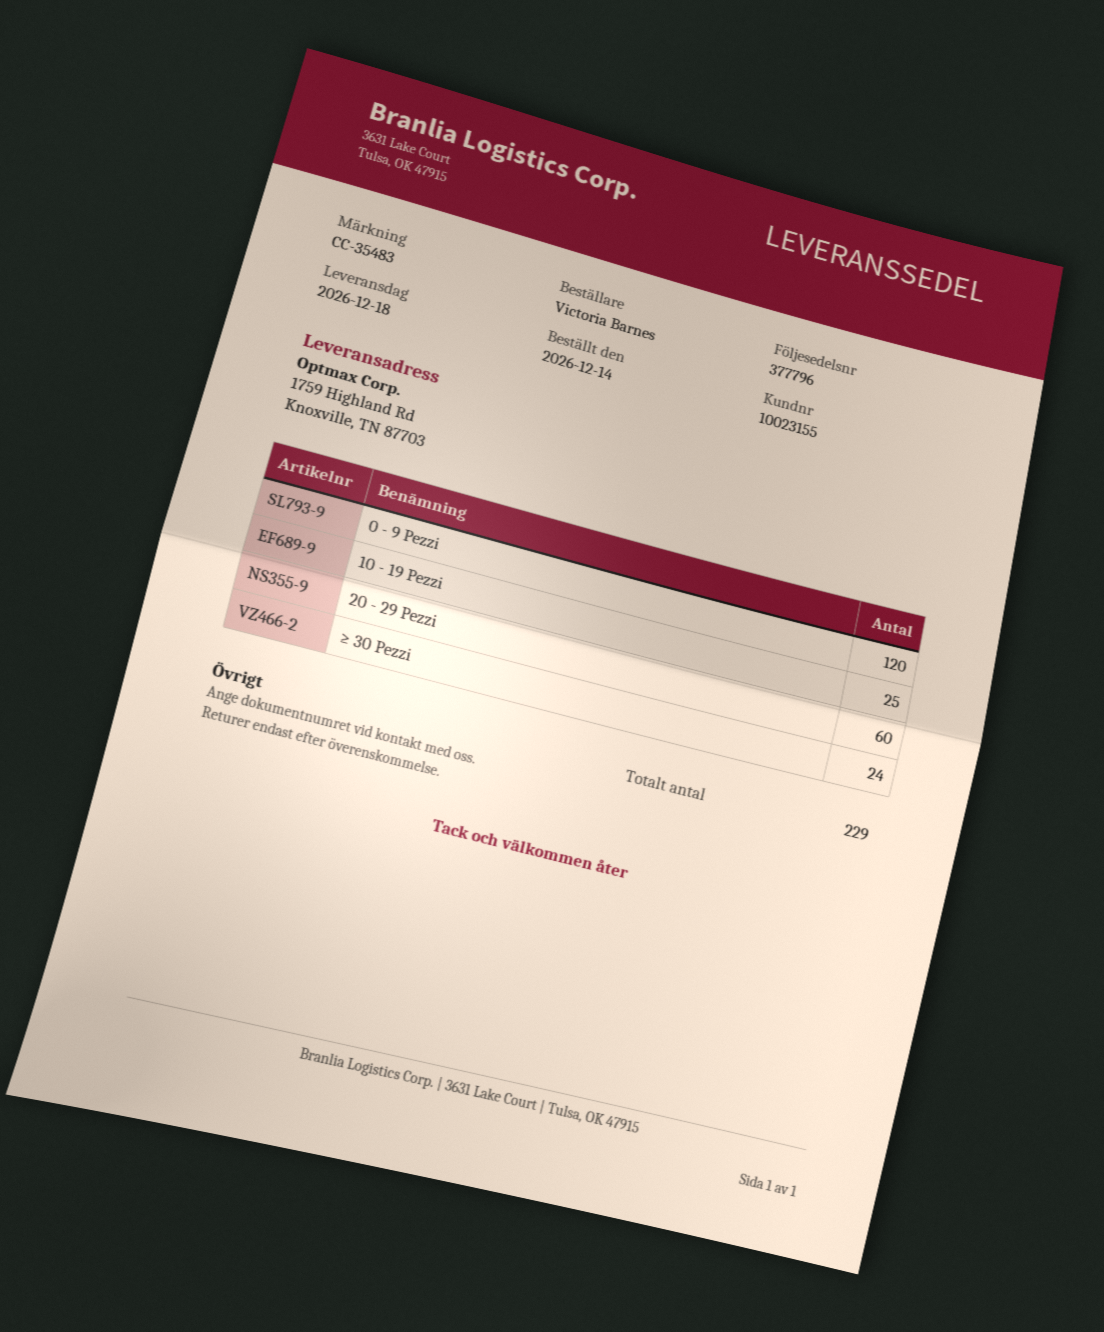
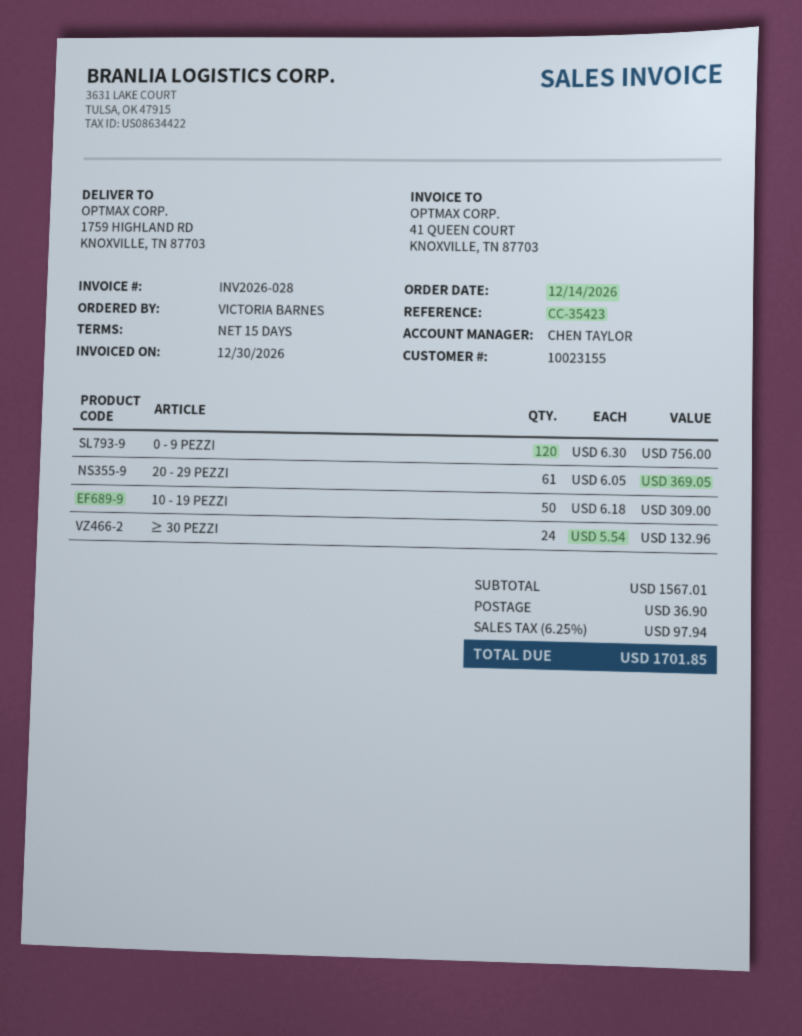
reference: CC-35483 -> CC-35423
10 - 19 Pezzi: 25 -> 50
20 - 29 Pezzi: 60 -> 61

